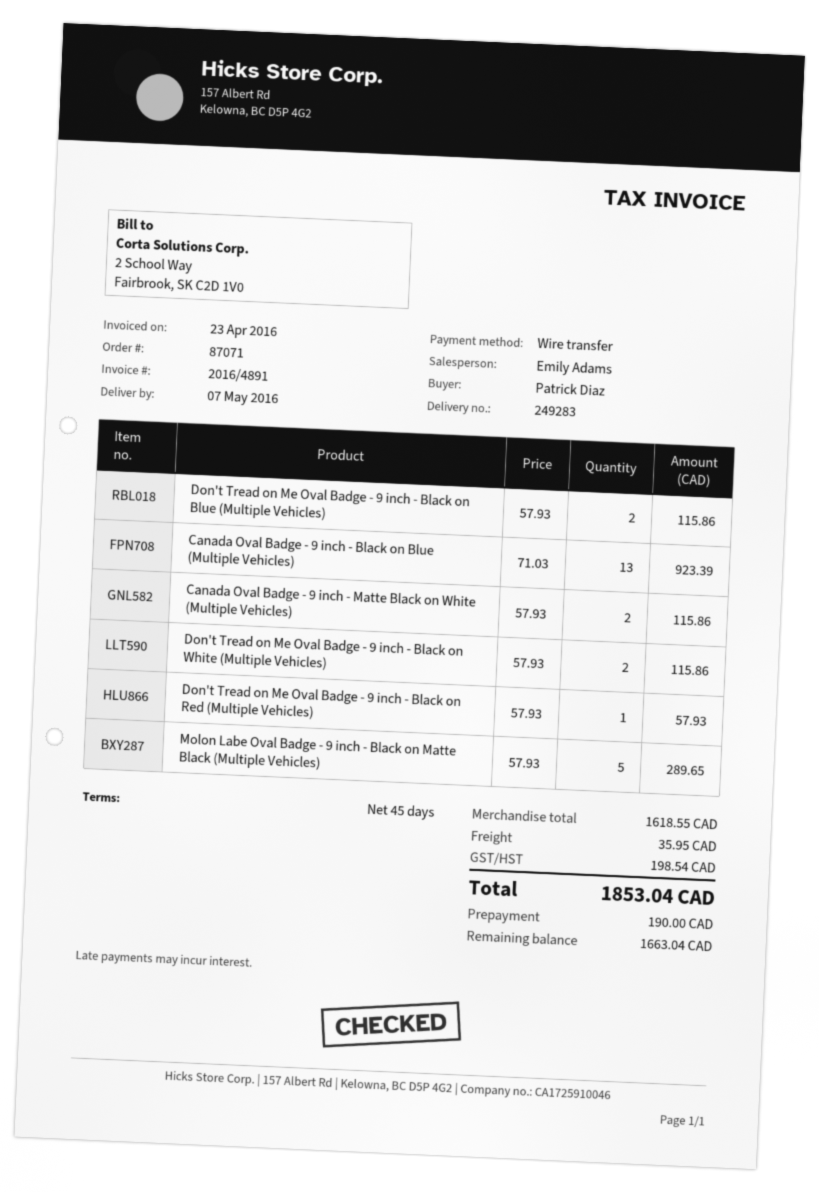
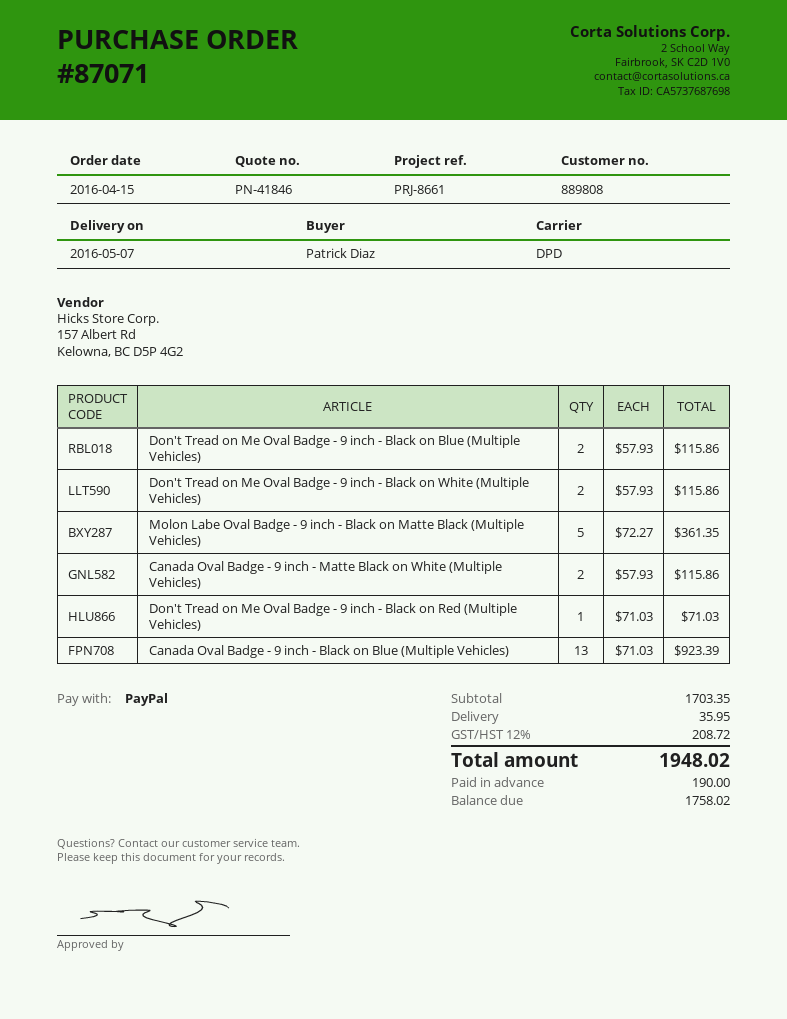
payment method: bank transfer -> PayPal
Don't Tread on Me Oval Badge - 9 inch - Black on Red (Multiple Vehicles): 1 x 57.93 = 57.93 -> 1 x 71.03 = 71.03
Molon Labe Oval Badge - 9 inch - Black on Matte Black (Multiple Vehicles): 5 x 57.93 = 289.65 -> 5 x 72.27 = 361.35
subtotal: 1618.55 -> 1703.35
tax: 198.54 -> 208.72
total: 1853.04 -> 1948.02
balance: 1663.04 -> 1758.02

